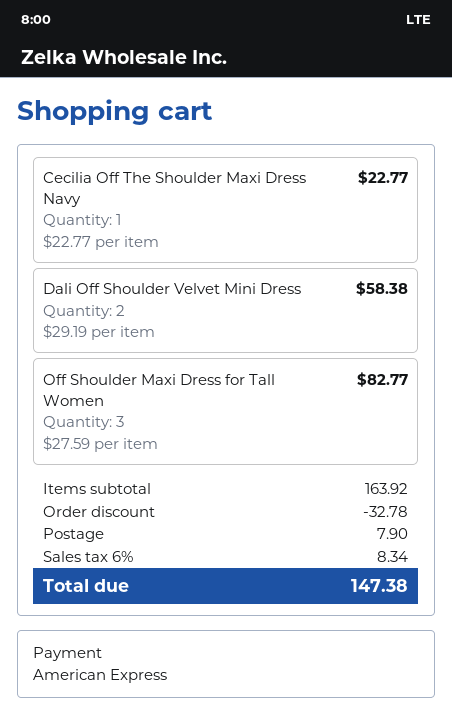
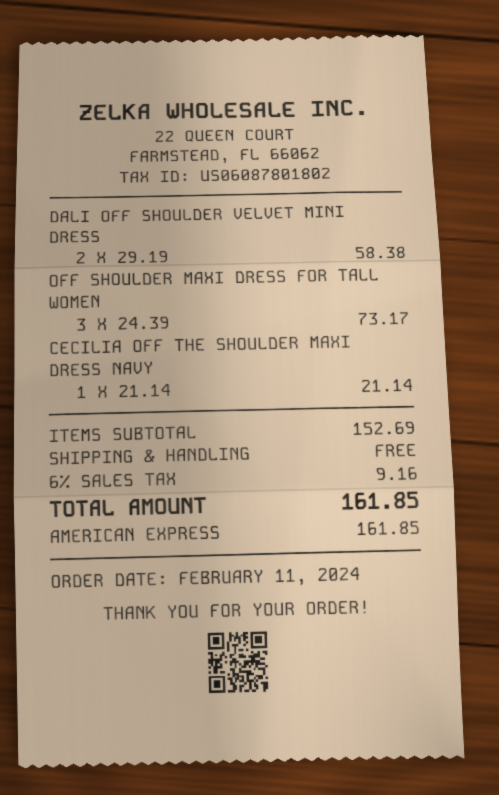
Cecilia Off The Shoulder Maxi Dress Navy: 1 x 22.77 = 22.77 -> 1 x 21.14 = 21.14
Off Shoulder Maxi Dress for Tall Women: 3 x 27.59 = 82.77 -> 3 x 24.39 = 73.17
subtotal: 163.92 -> 152.69
discount: 32.78 -> none
shipping: 7.90 -> 0.00
tax: 6% = 8.34 -> 6% = 9.16
total: 147.38 -> 161.85

